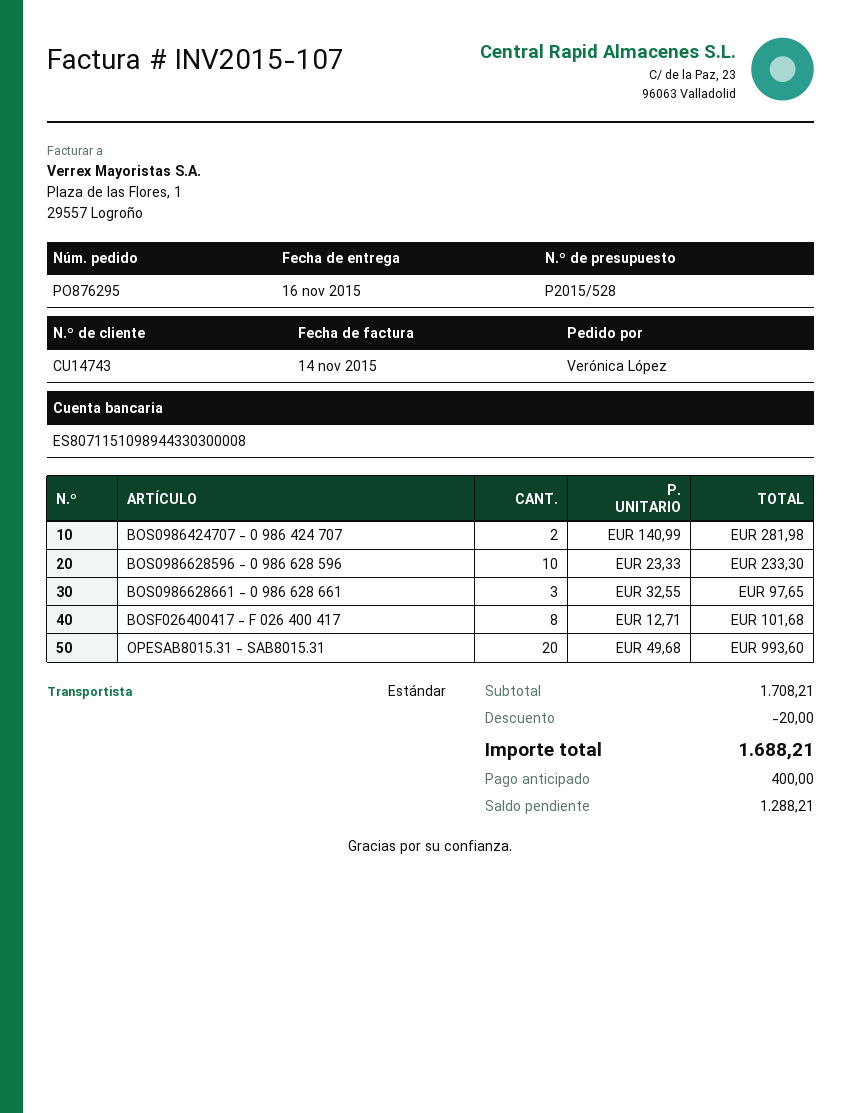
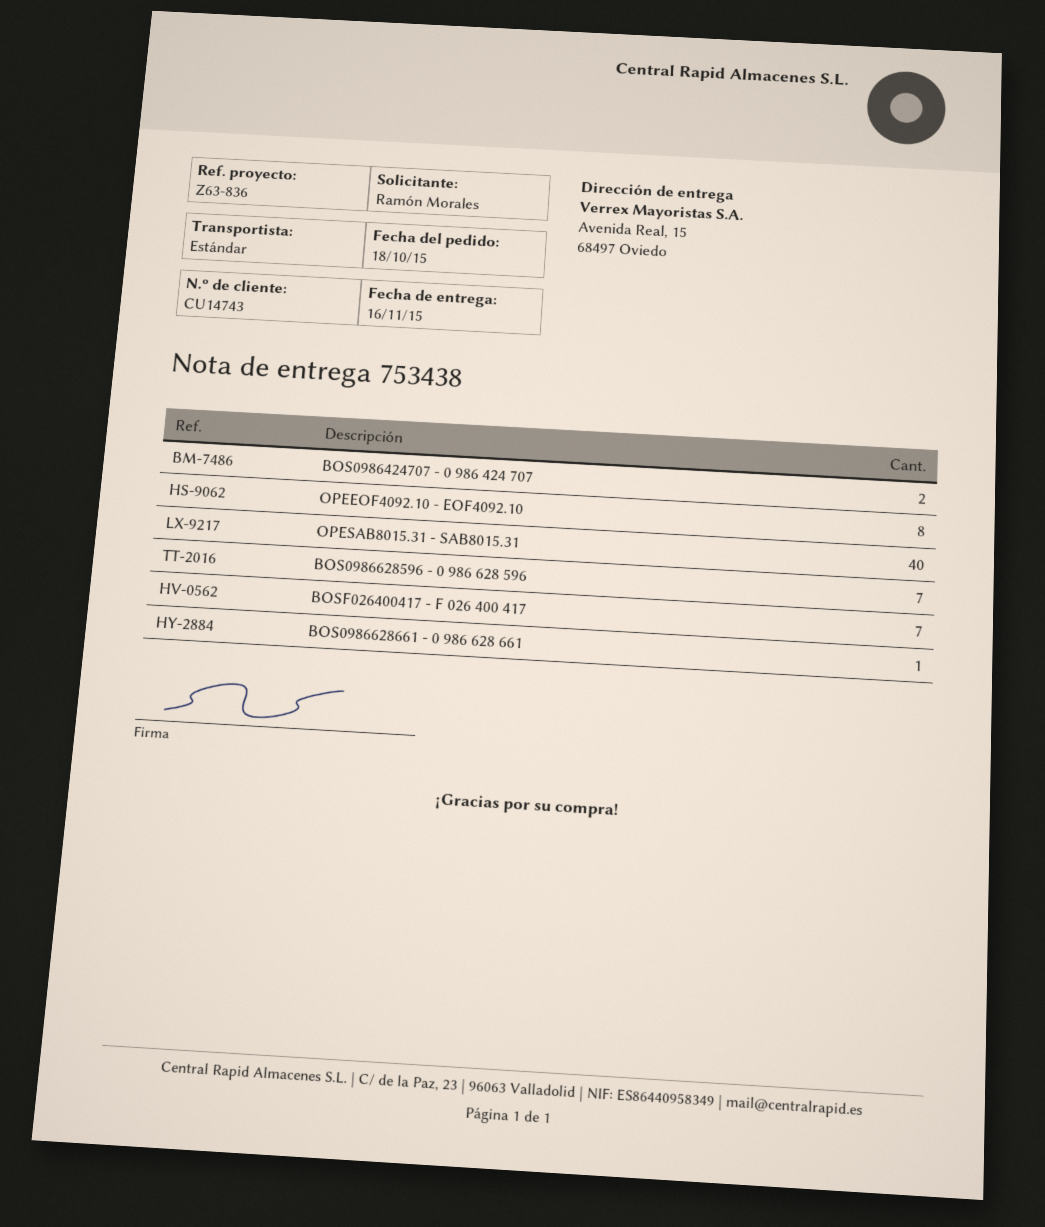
ordered by: Verónica López -> Ramón Morales
BOS0986628596 - 0 986 628 596: 10 -> 7
BOS0986628661 - 0 986 628 661: 3 -> 1
BOSF026400417 - F 026 400 417: 8 -> 7
OPESAB8015.31 - SAB8015.31: 20 -> 40
OPEEOF4092.10 - EOF4092.10: none -> 8

